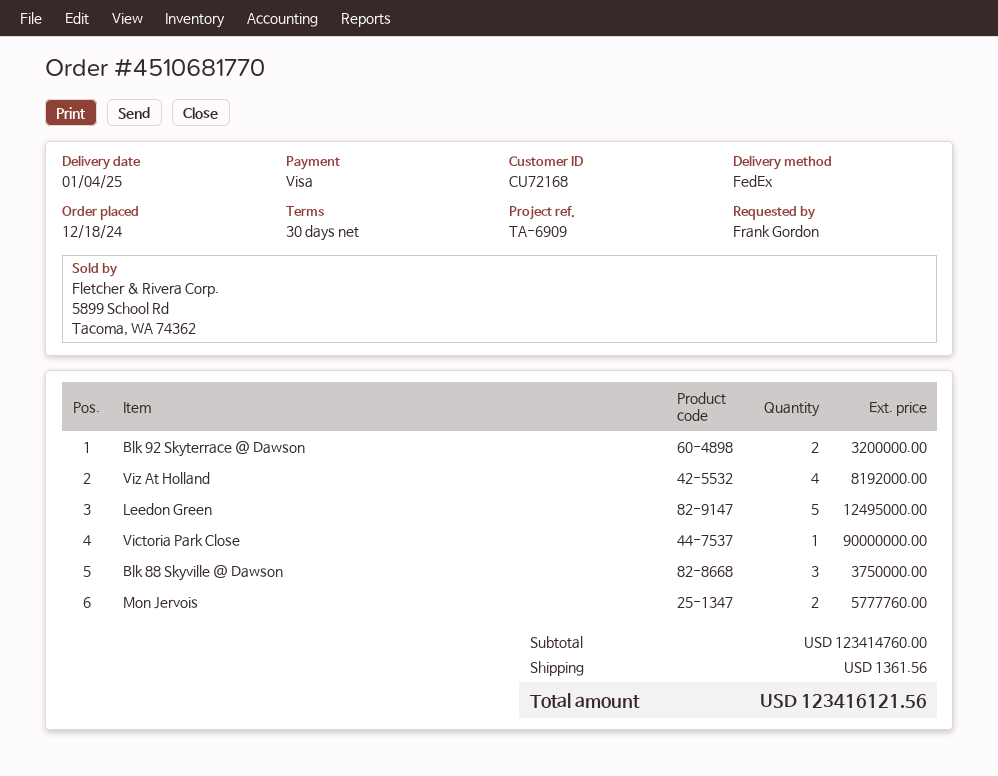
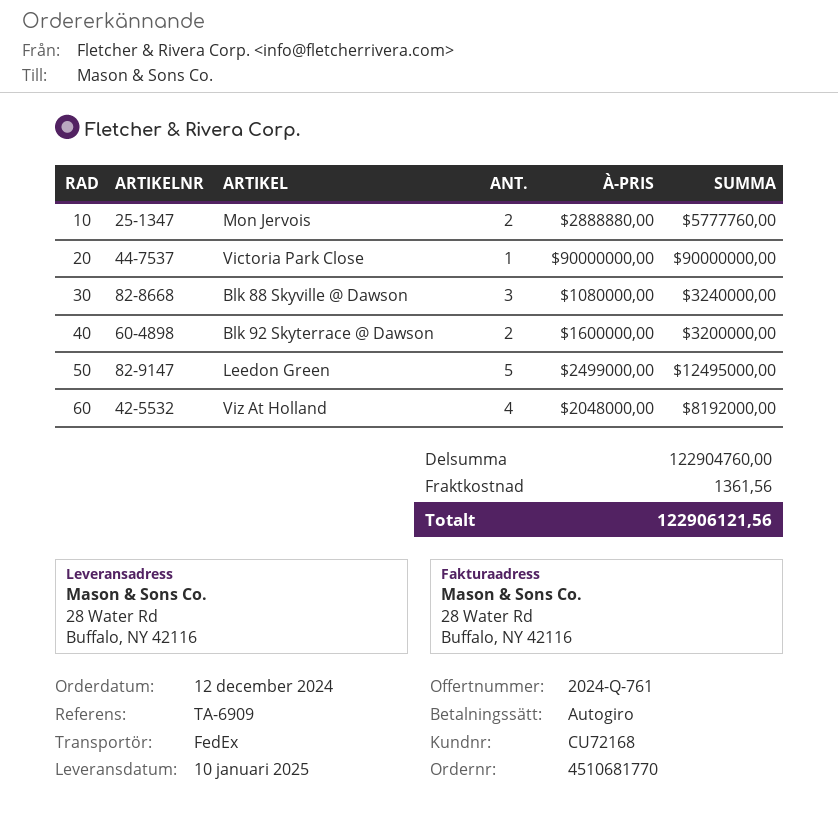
order date: 2024-12-18 -> 2024-12-12
delivery date: 2025-01-04 -> 2025-01-10
payment method: Visa -> direct debit
Blk 88 Skyville @ Dawson: 3 for 3750000.00 -> 3 for 3240000.00
subtotal: 123414760.00 -> 122904760.00
total: 123416121.56 -> 122906121.56

